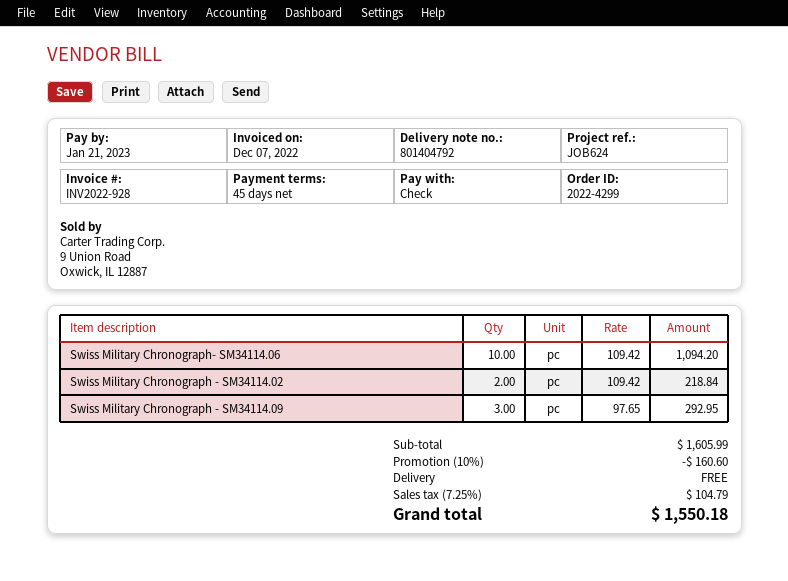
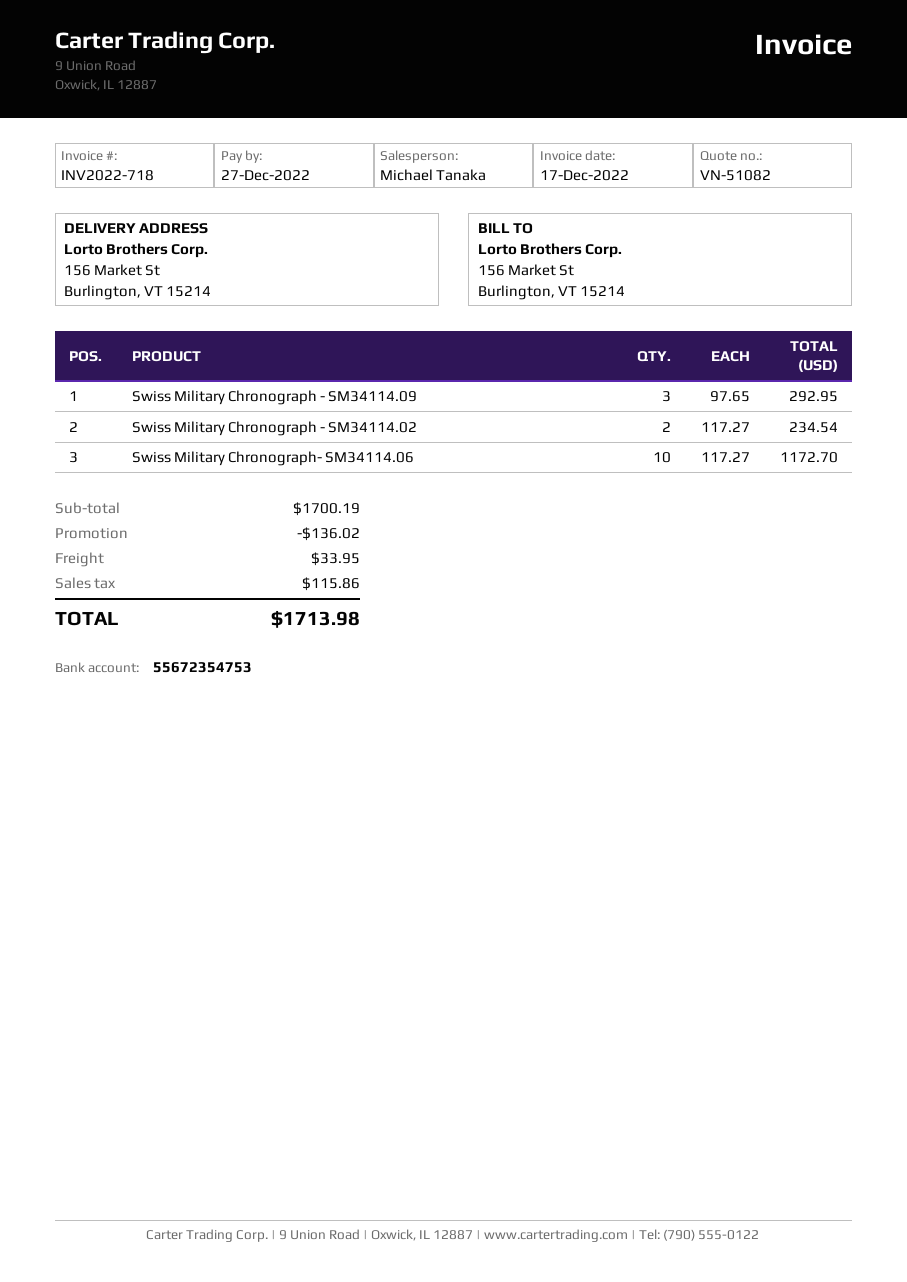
invoice number: INV2022-928 -> INV2022-718
invoice date: 2022-12-07 -> 2022-12-17
due date: 2023-01-21 -> 2022-12-27
Swiss Military Chronograph- SM34114.06: 10 x 109.42 = 1094.20 -> 10 x 117.27 = 1172.70
Swiss Military Chronograph - SM34114.02: 2 x 109.42 = 218.84 -> 2 x 117.27 = 234.54
subtotal: 1605.99 -> 1700.19
discount: 160.60 -> 136.02
shipping: 0.00 -> 33.95
tax: 104.79 -> 115.86
total: 1550.18 -> 1713.98

